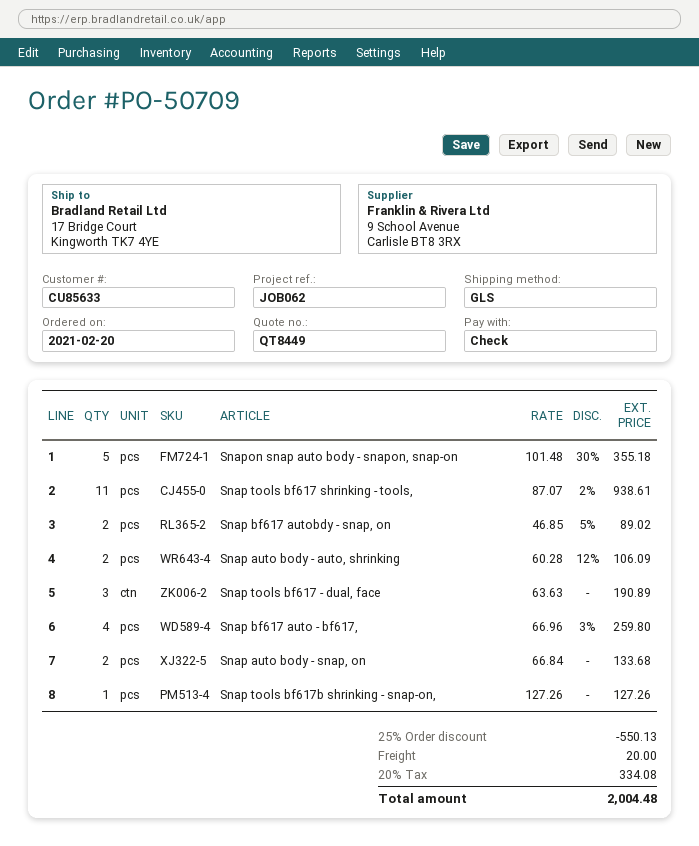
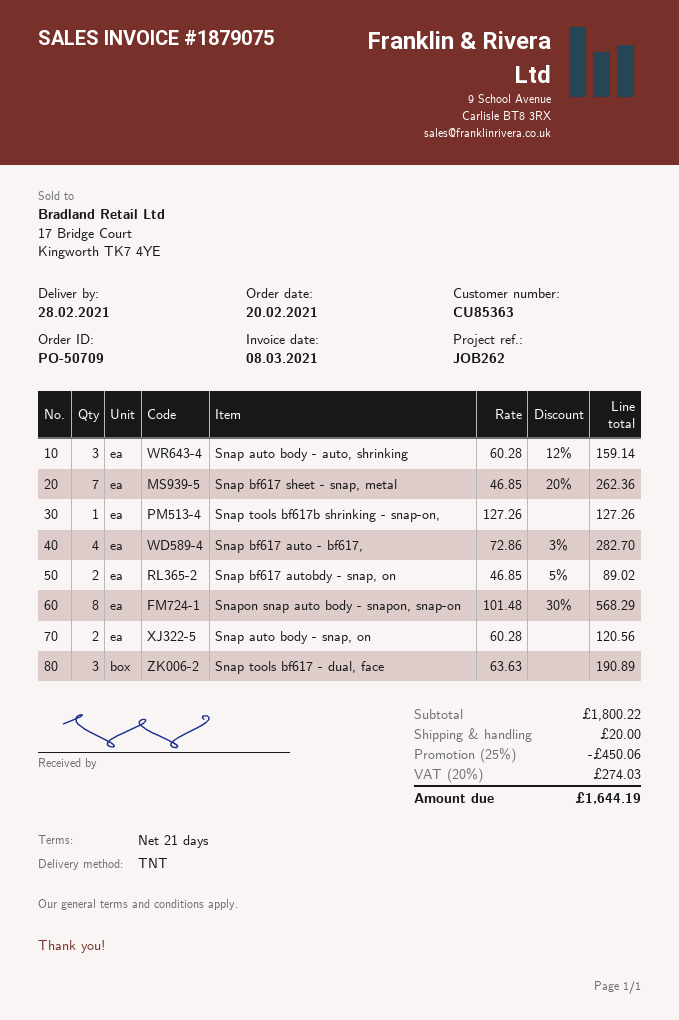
customer number: CU85633 -> CU85363
reference: JOB062 -> JOB262
shipping method: GLS -> TNT
Snapon snap auto body - snapon, snap-on: 5 x 101.48 - 30% = 355.18 -> 8 x 101.48 - 30% = 568.29
Snap tools bf617 shrinking - tools,: 11 x 87.07 - 2% = 938.61 -> none
Snap auto body - auto, shrinking: 2 x 60.28 - 12% = 106.09 -> 3 x 60.28 - 12% = 159.14
Snap bf617 auto - bf617,: 4 x 66.96 - 3% = 259.80 -> 4 x 72.86 - 3% = 282.70
Snap auto body - snap, on: 2 x 66.84 = 133.68 -> 2 x 60.28 = 120.56
Snap bf617 sheet - snap, metal: none -> 7 x 46.85 - 20% = 262.36
discount: 25% = 550.13 -> 25% = 450.06
tax: 20% = 334.08 -> 20% = 274.03
total: 2004.48 -> 1644.19

